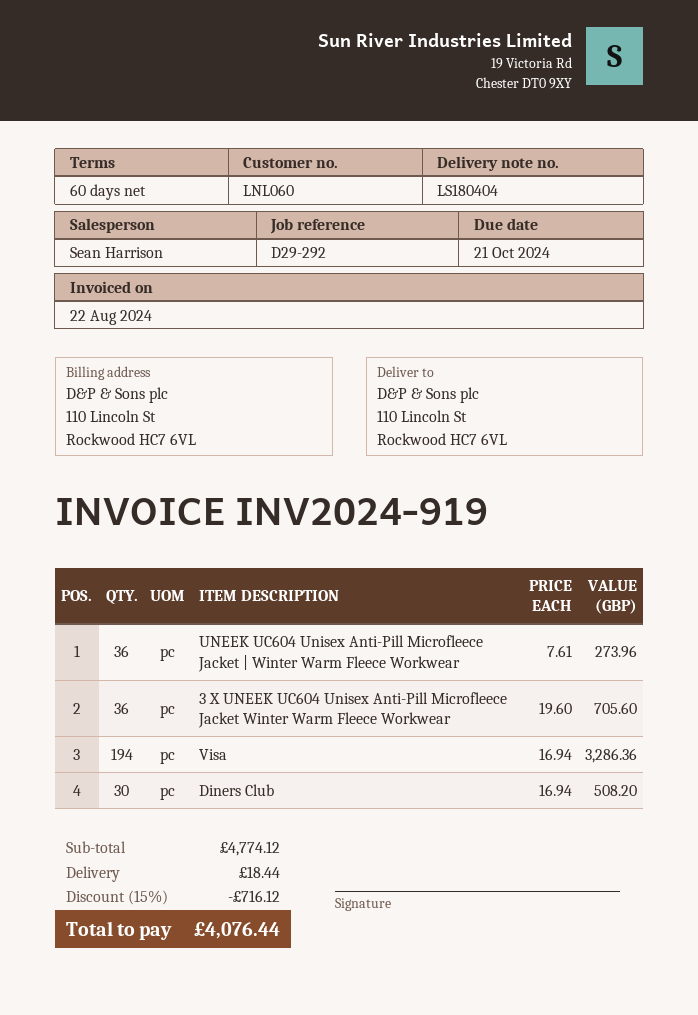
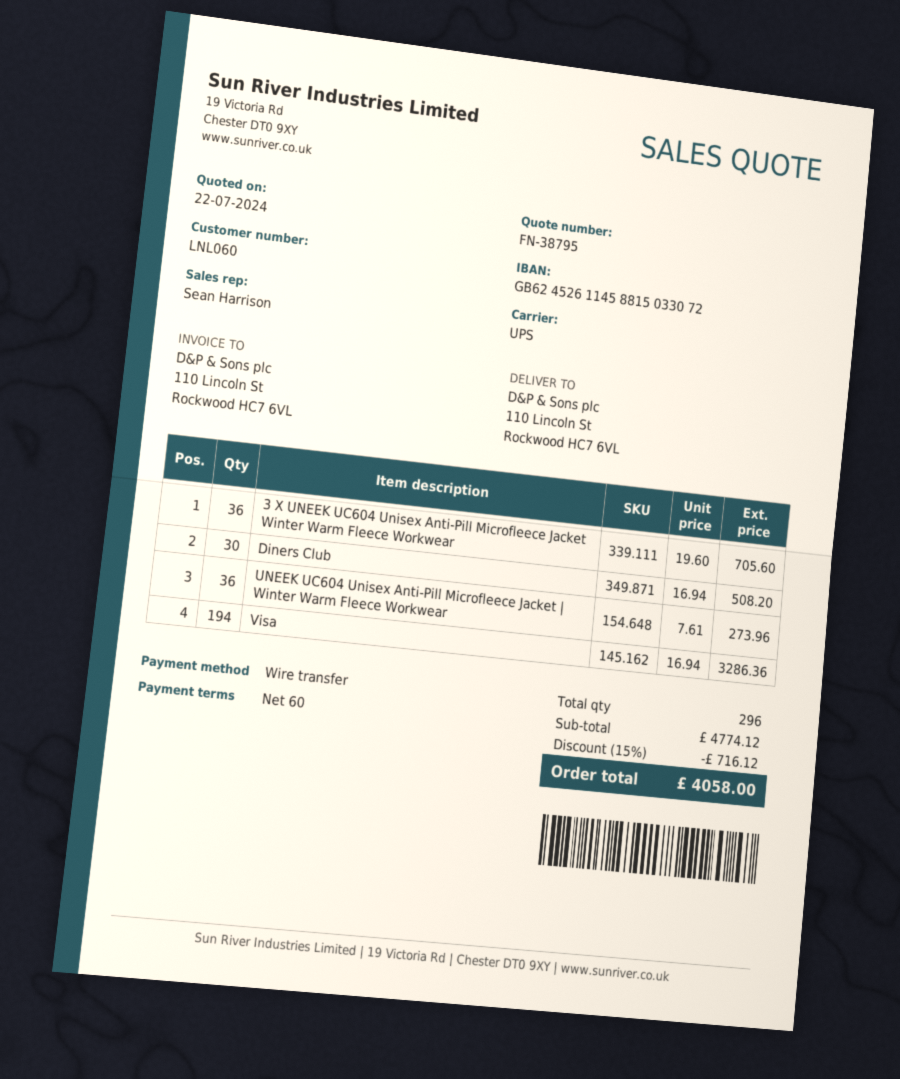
shipping: 18.44 -> none
total: 4076.44 -> 4058.00

